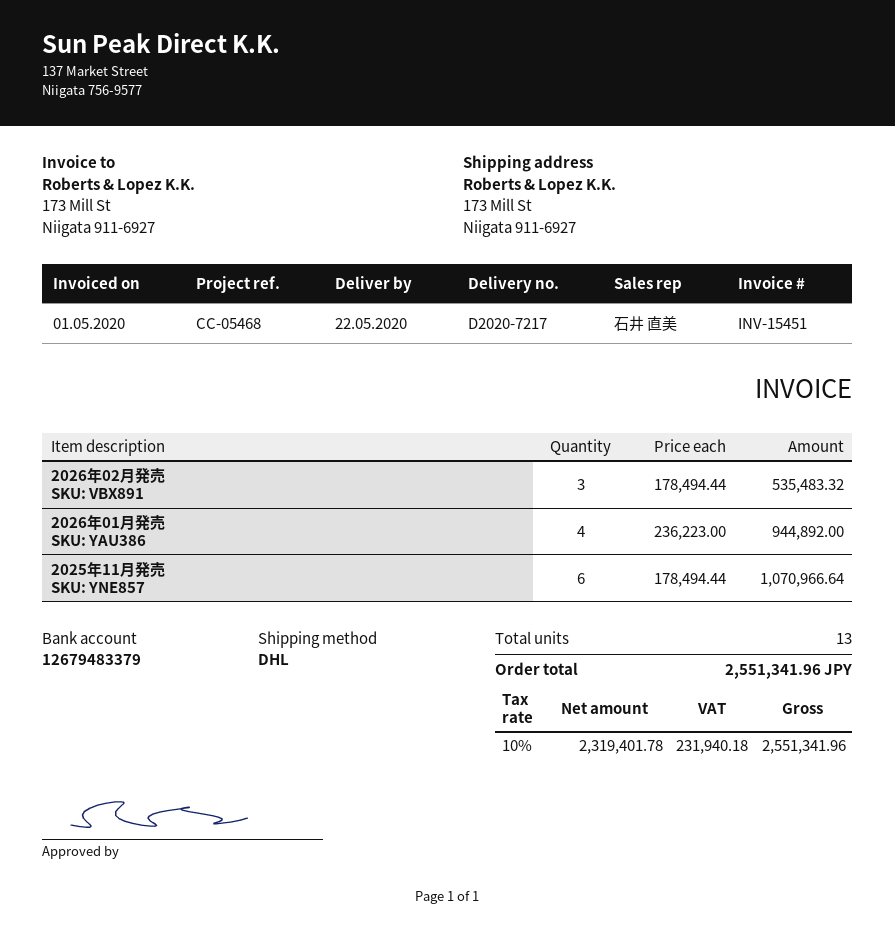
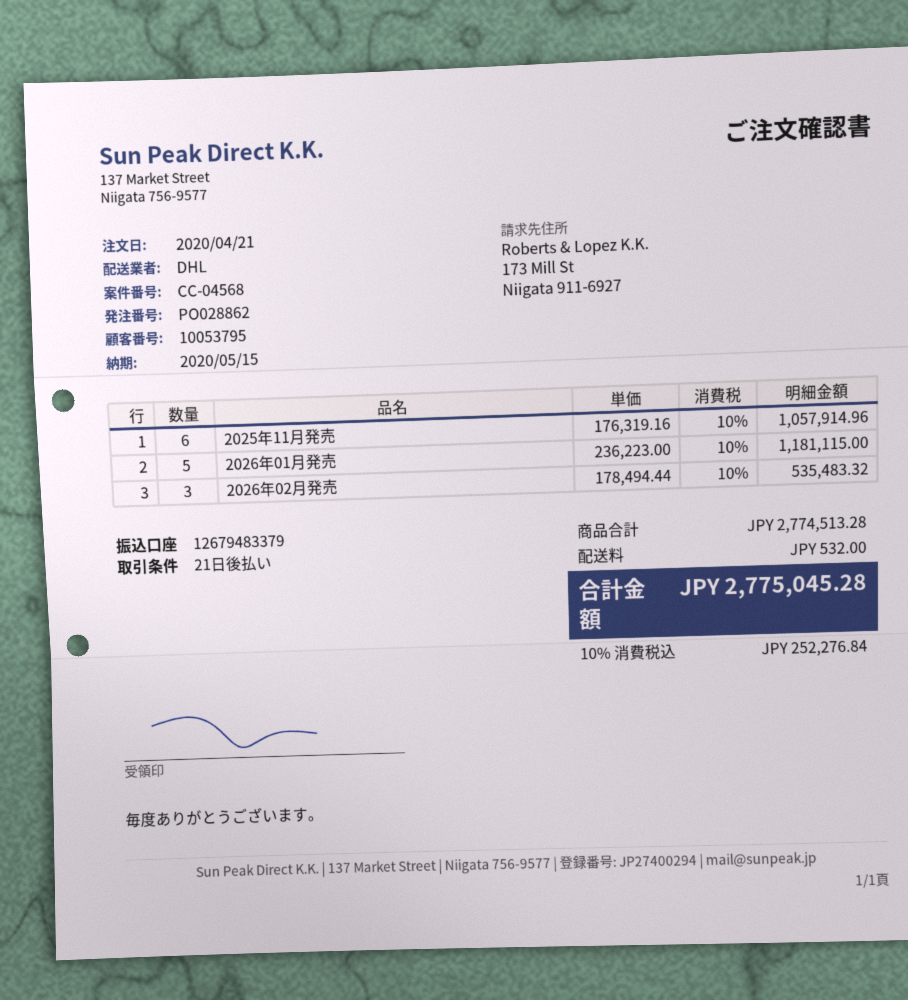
delivery date: 2020-05-22 -> 2020-05-15
reference: CC-05468 -> CC-04568
2026年01月発売: 4 x 236223.00 = 944892.00 -> 5 x 236223.00 = 1181115.00
2025年11月発売: 6 x 178494.44 = 1070966.64 -> 6 x 176319.16 = 1057914.96
shipping: none -> 532.00
tax: 10% = 231940.18 -> 10% = 252276.84
total: 2551341.96 -> 2775045.28

